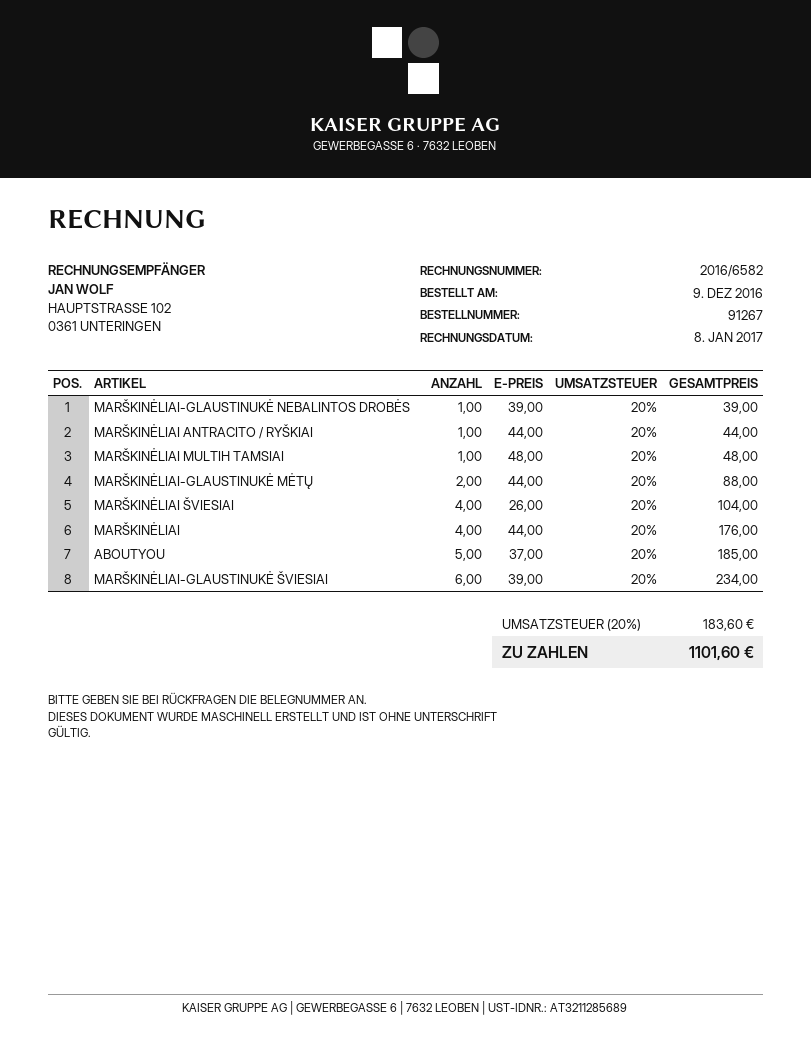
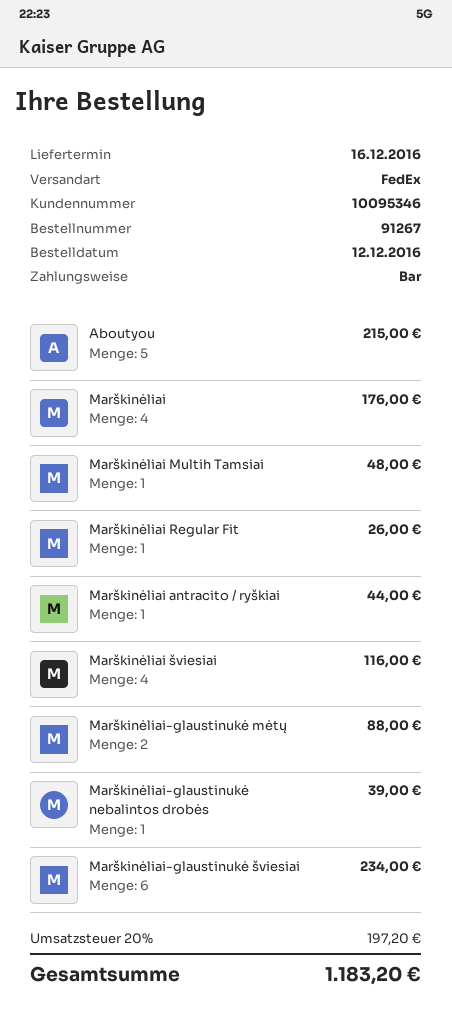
order date: 2016-12-09 -> 2016-12-12
MARŠKINĖLIAI ŠVIESIAI: 4 for 104.00 -> 4 for 116.00
ABOUTYOU: 5 for 185.00 -> 5 for 215.00
Marškinėliai Regular Fit: none -> 1 for 26.00
tax: 20% = 183.60 -> 20% = 197.20
total: 1101.60 -> 1183.20

